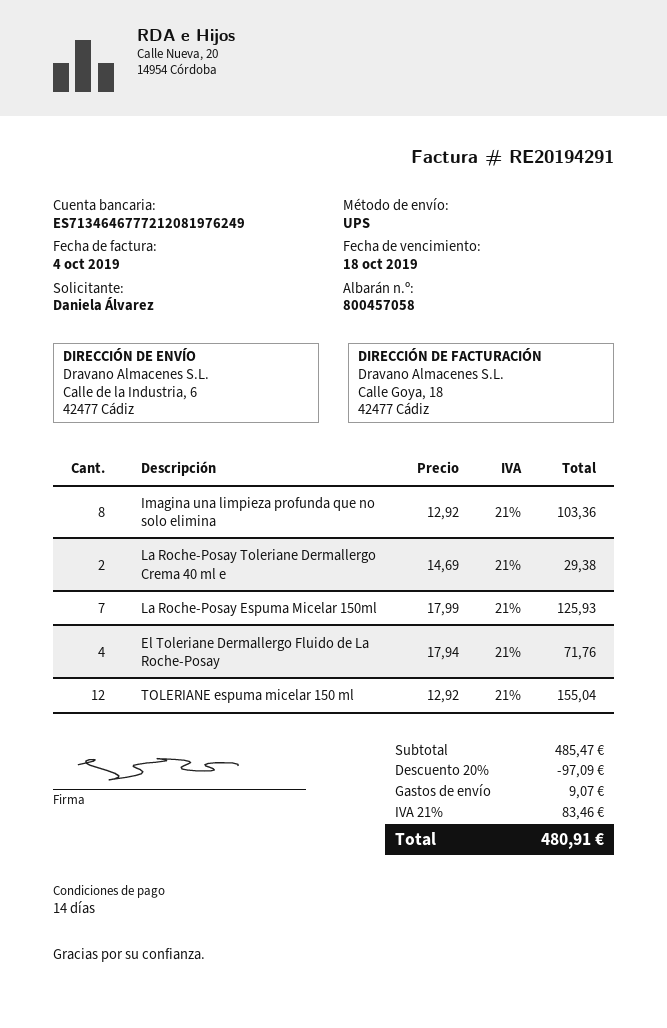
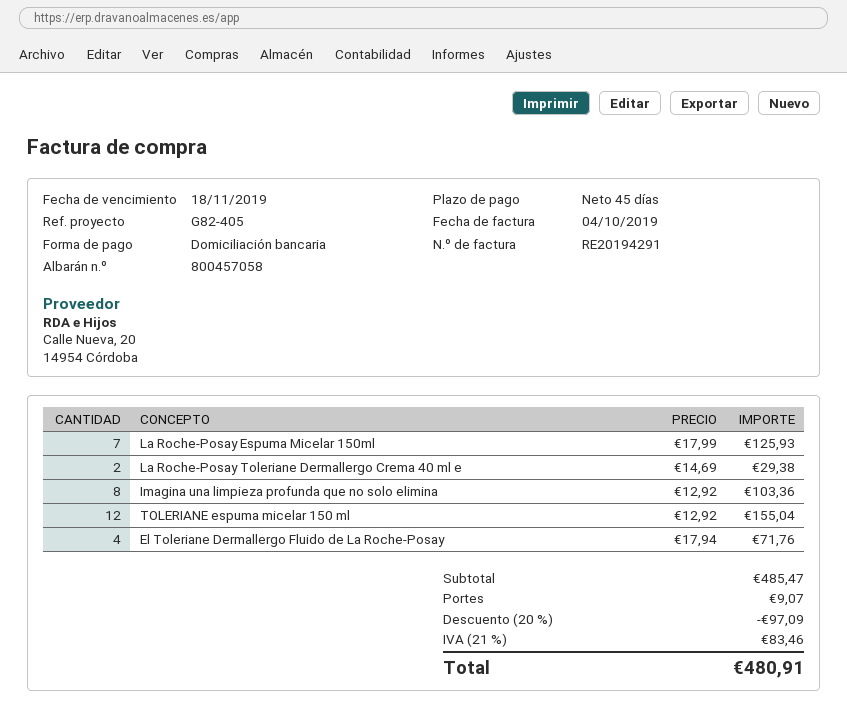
payment terms: 14 days -> 45 days
due date: 2019-10-18 -> 2019-11-18

